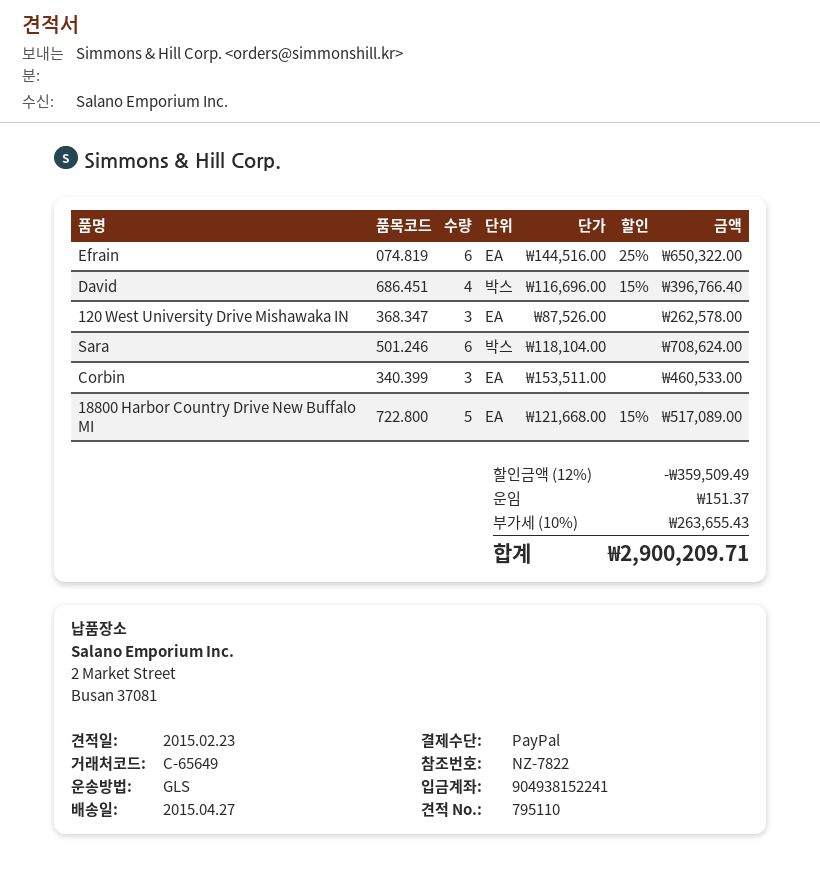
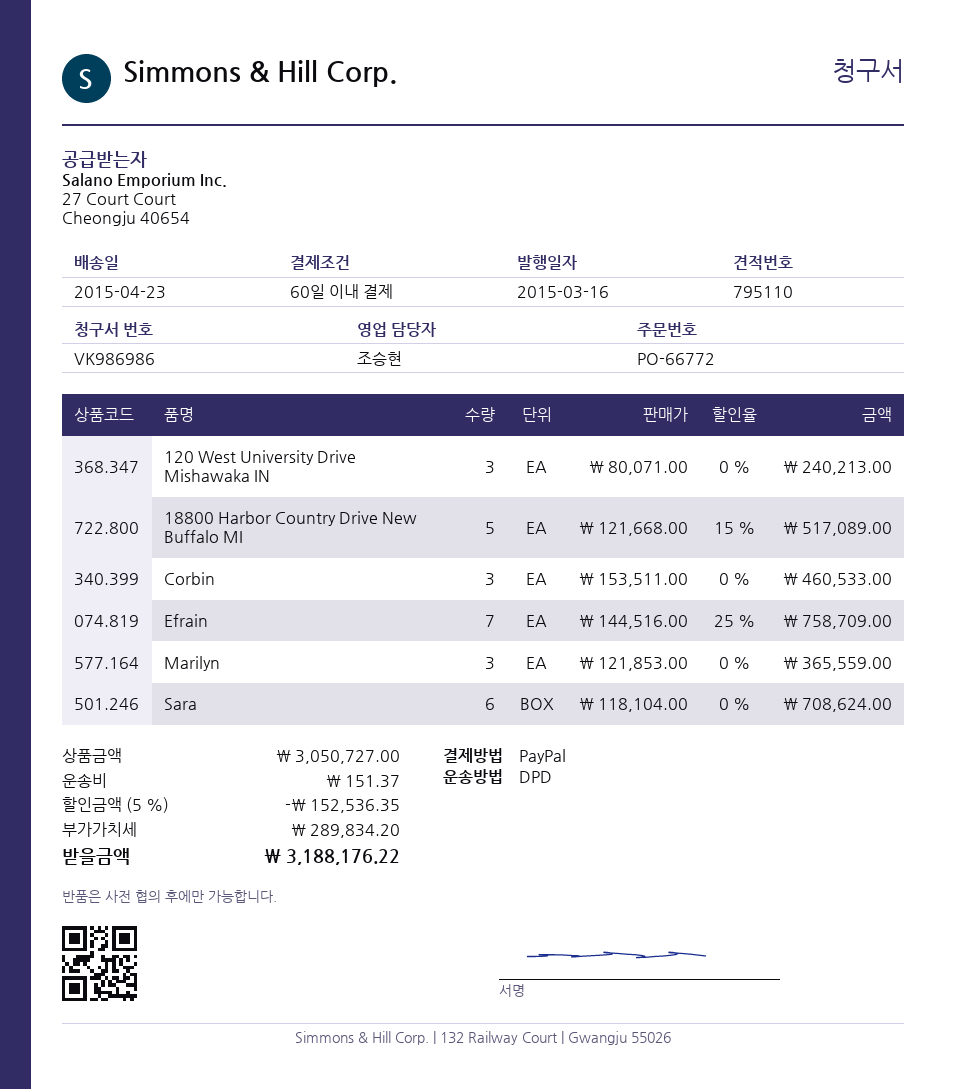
delivery date: 2015-04-27 -> 2015-04-23
shipping method: GLS -> DPD
Efrain: 6 x 144516.00 - 25% = 650322.00 -> 7 x 144516.00 - 25% = 758709.00
David: 4 x 116696.00 - 15% = 396766.40 -> none
120 West University Drive Mishawaka IN: 3 x 87526.00 = 262578.00 -> 3 x 80071.00 = 240213.00
Marilyn: none -> 3 x 121853.00 = 365559.00
discount: 12% = 359509.49 -> 5% = 152536.35
tax: 263655.43 -> 289834.20
total: 2900209.71 -> 3188176.22

